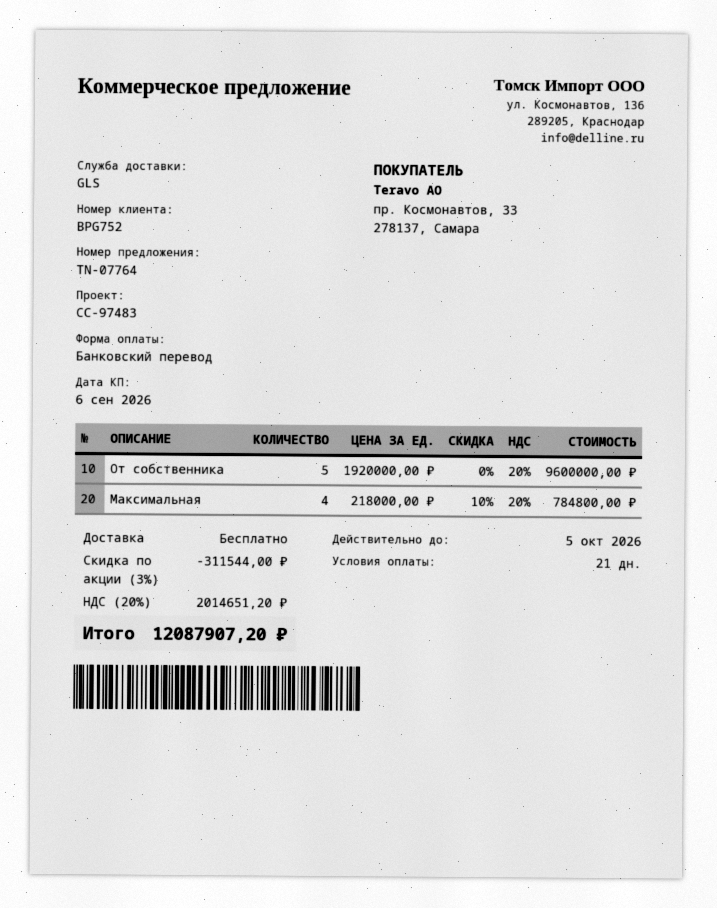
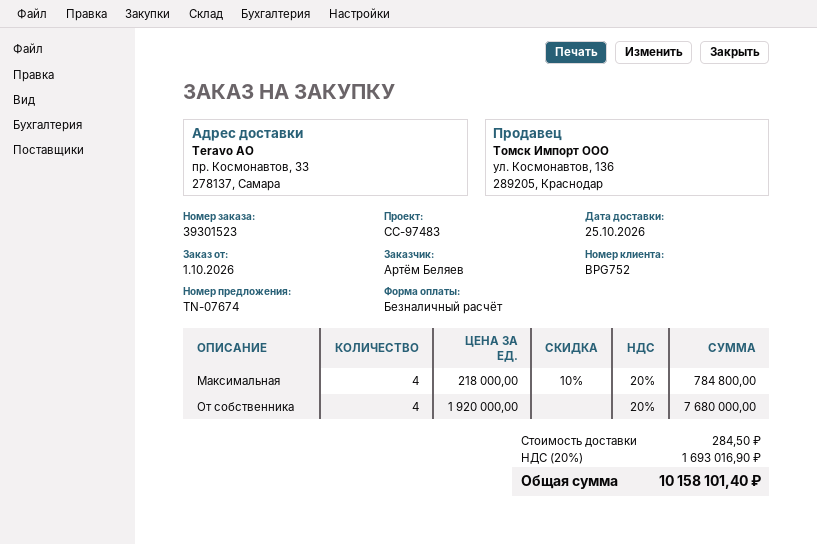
quote number: TN-07764 -> TN-07674
От собственника: 5 x 1920000.00 = 9600000.00 -> 4 x 1920000.00 = 7680000.00
discount: 3% = 311544.00 -> none
shipping: 0.00 -> 284.50
tax: 20% = 2014651.20 -> 20% = 1693016.90
total: 12087907.20 -> 10158101.40

